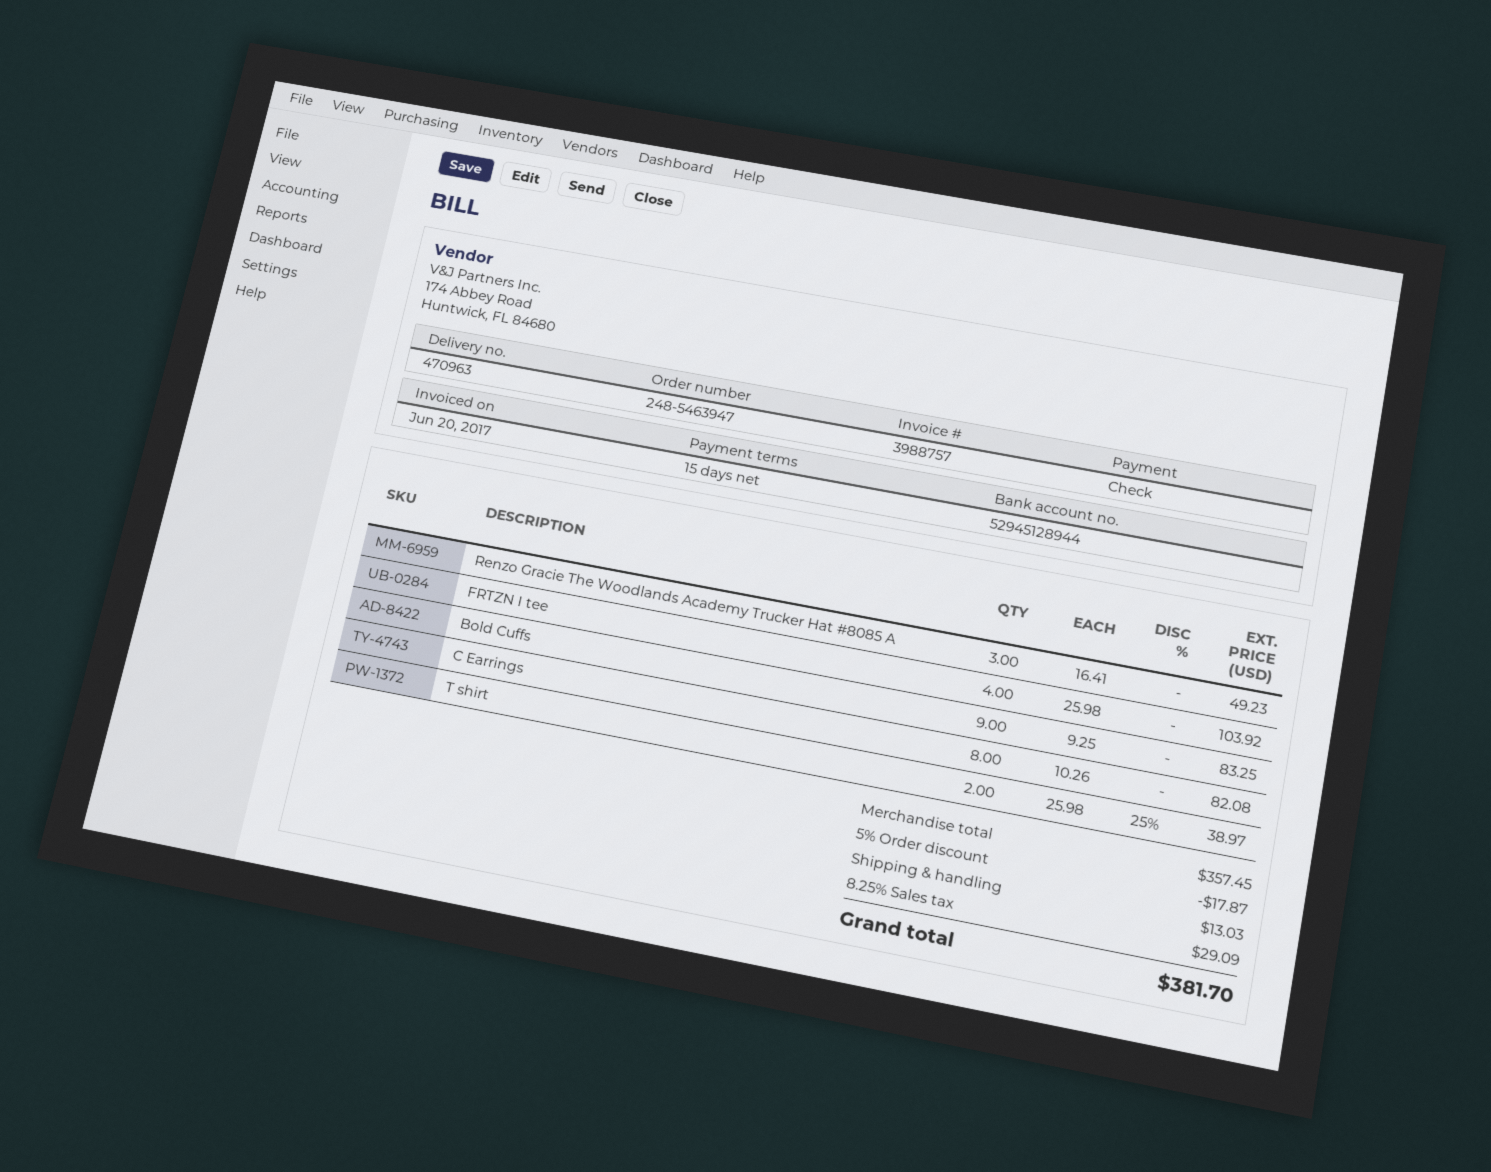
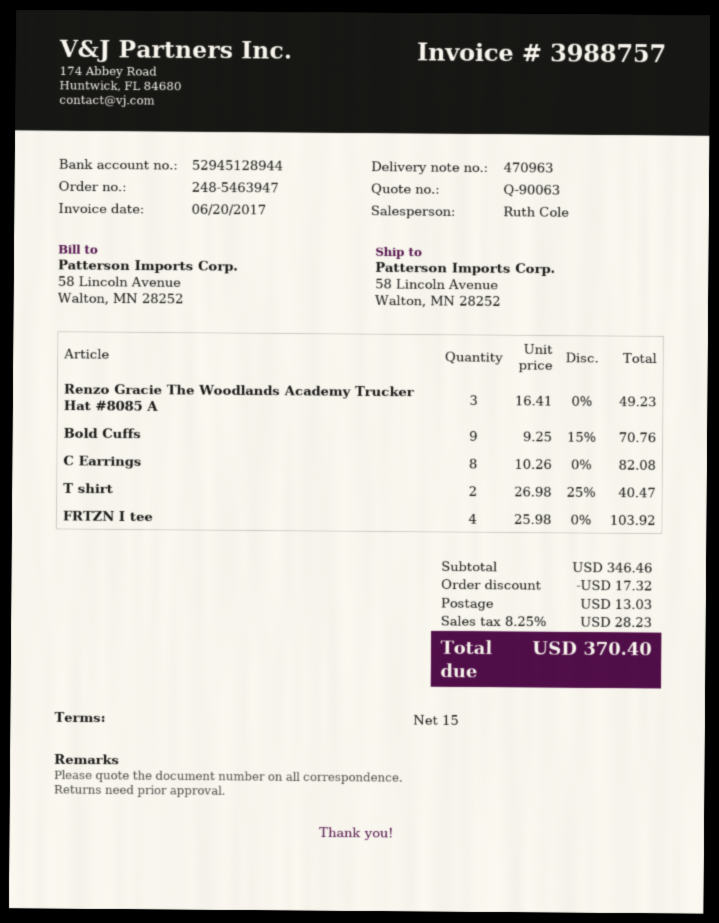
Bold Cuffs: 9 x 9.25 = 83.25 -> 9 x 9.25 - 15% = 70.76
T shirt: 2 x 25.98 - 25% = 38.97 -> 2 x 26.98 - 25% = 40.47
subtotal: 357.45 -> 346.46
discount: 17.87 -> 17.32
tax: 8.25% = 29.09 -> 8.25% = 28.23
total: 381.70 -> 370.40

